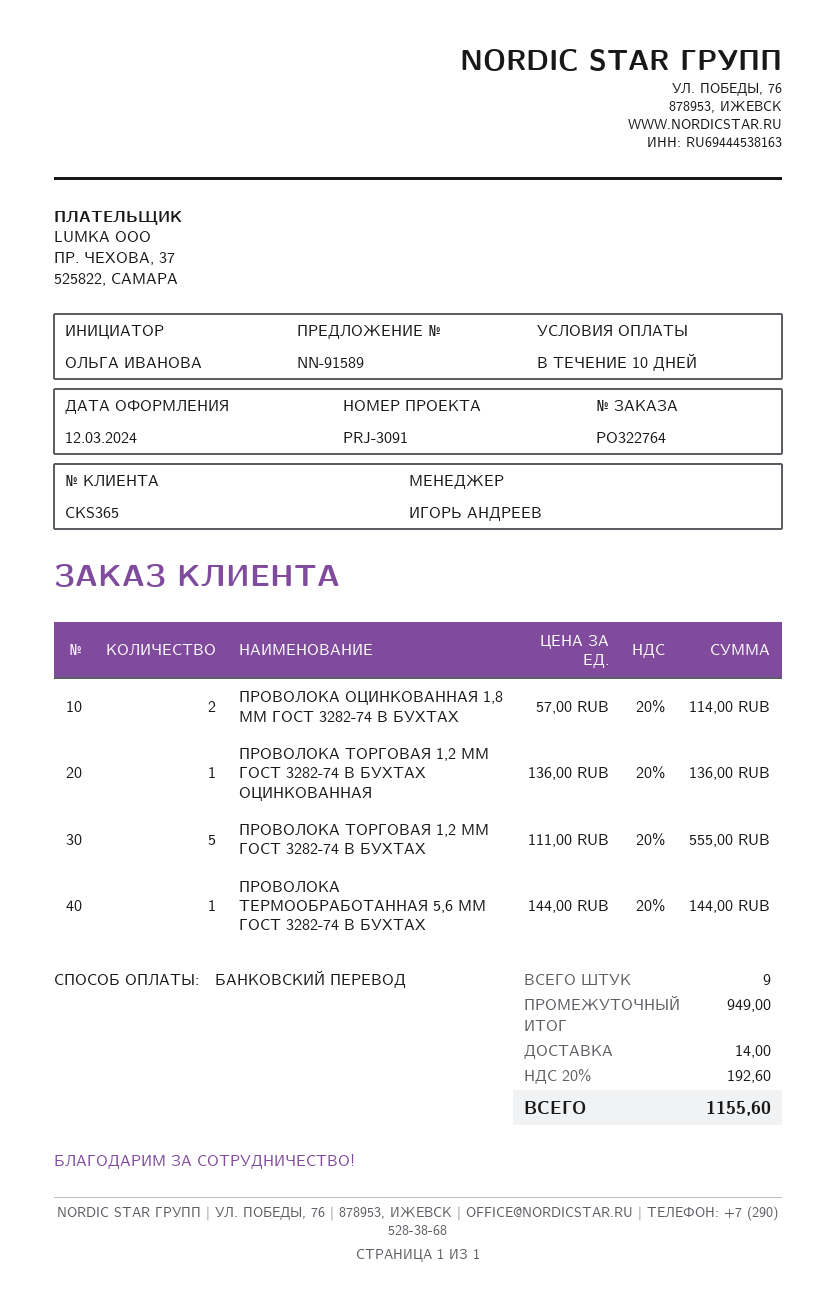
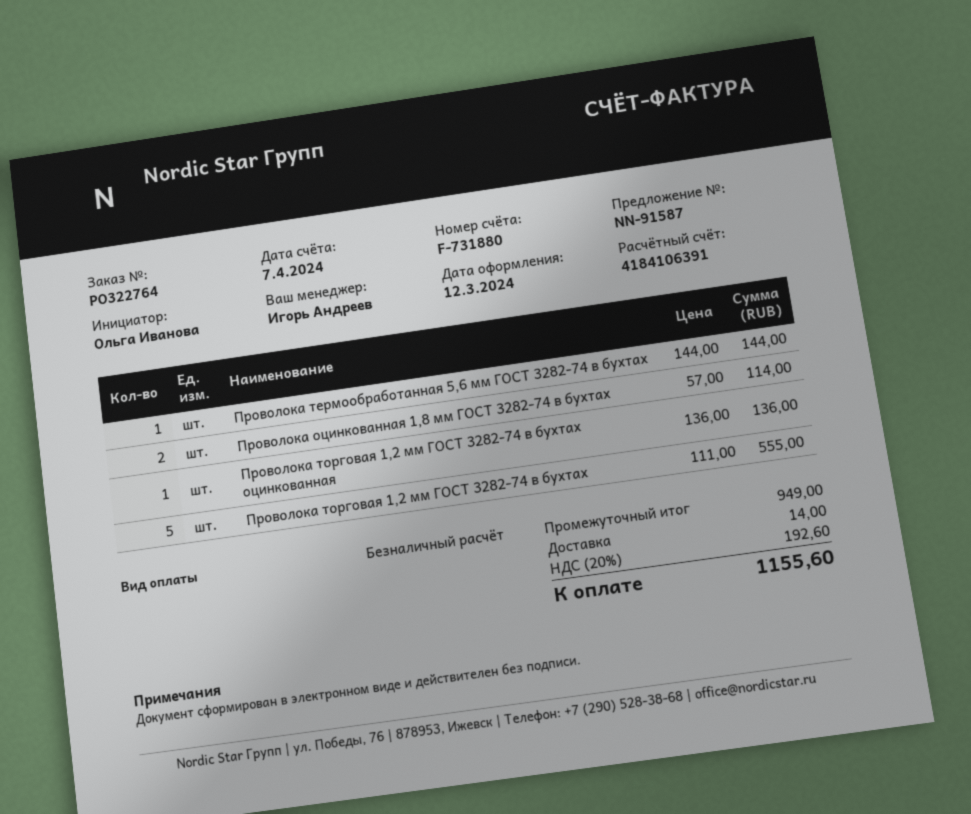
quote number: NN-91589 -> NN-91587

